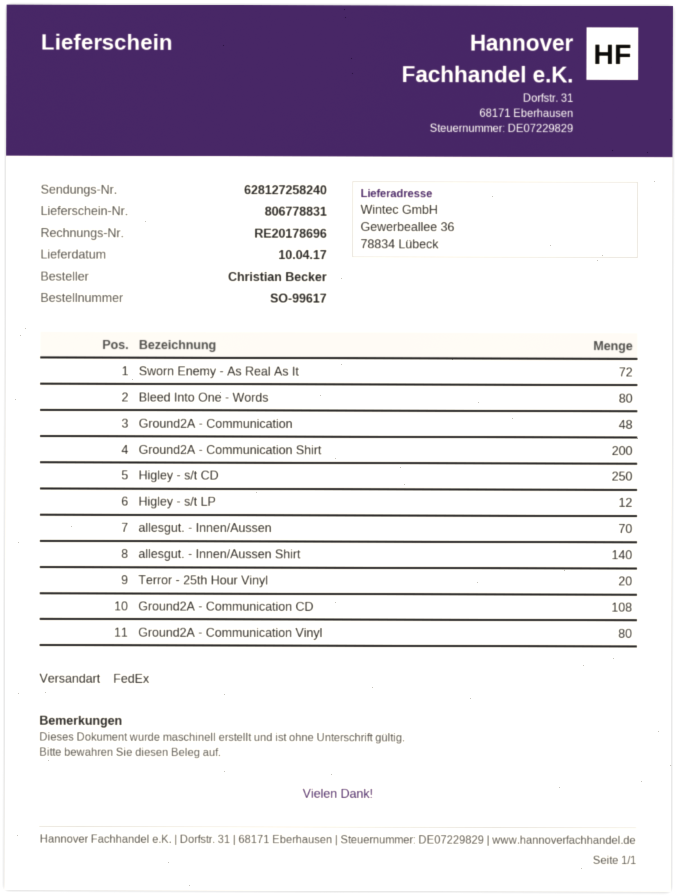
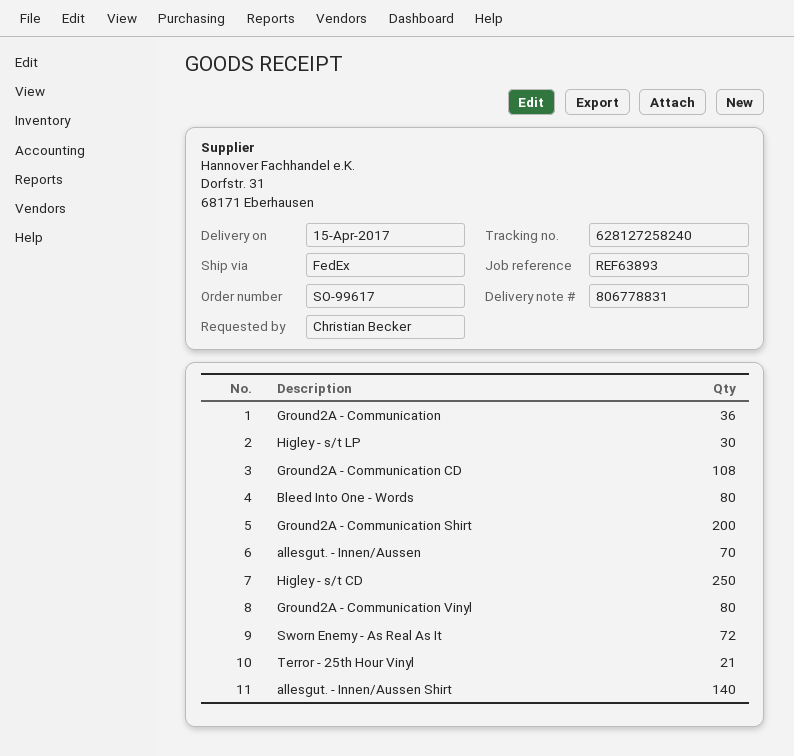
delivery date: 2017-04-10 -> 2017-04-15
Ground2A - Communication: 48 -> 36
Higley - s/t LP: 12 -> 30
Terror - 25th Hour Vinyl: 20 -> 21

